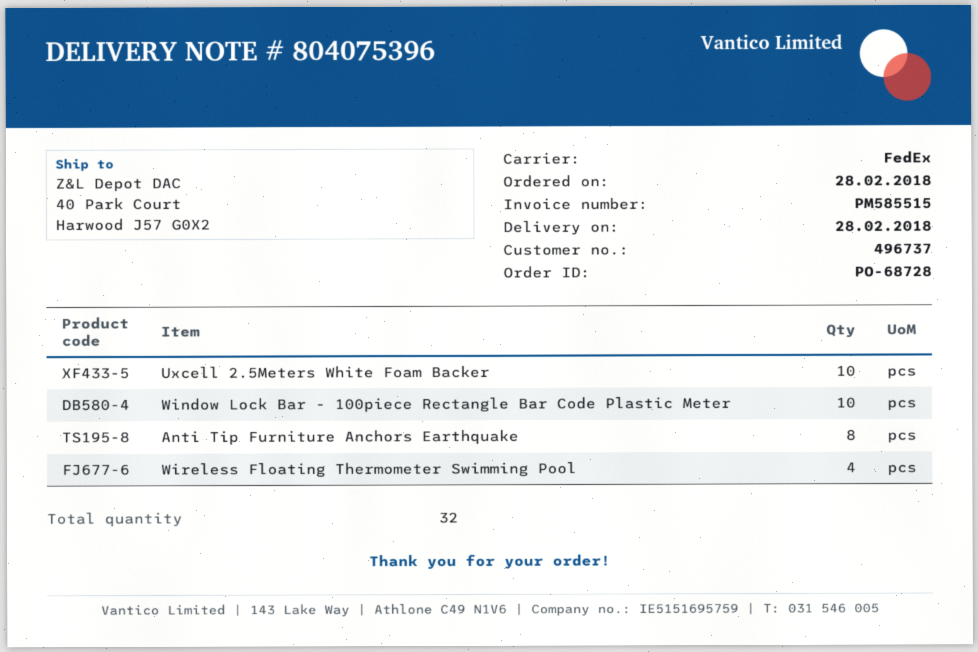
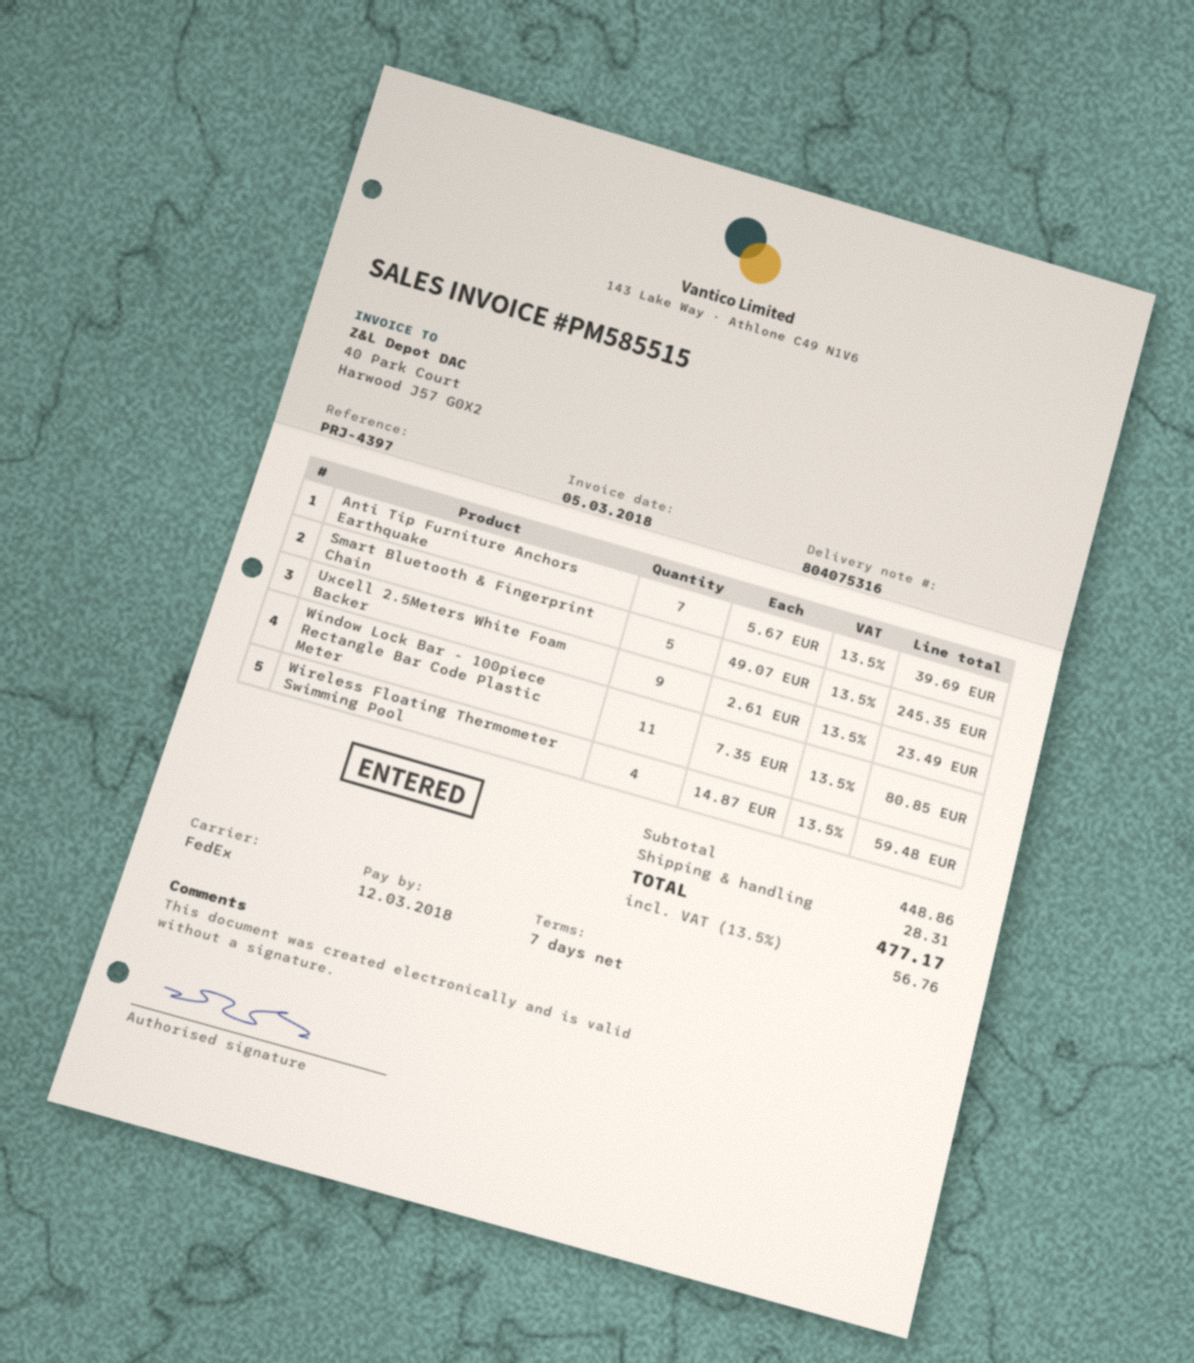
delivery note number: 804075396 -> 804075316
Uxcell 2.5Meters White Foam Backer: 10 -> 9
Window Lock Bar - 100piece Rectangle Bar Code Plastic Meter: 10 -> 11
Anti Tip Furniture Anchors Earthquake: 8 -> 7
Smart Bluetooth & Fingerprint Chain: none -> 5

